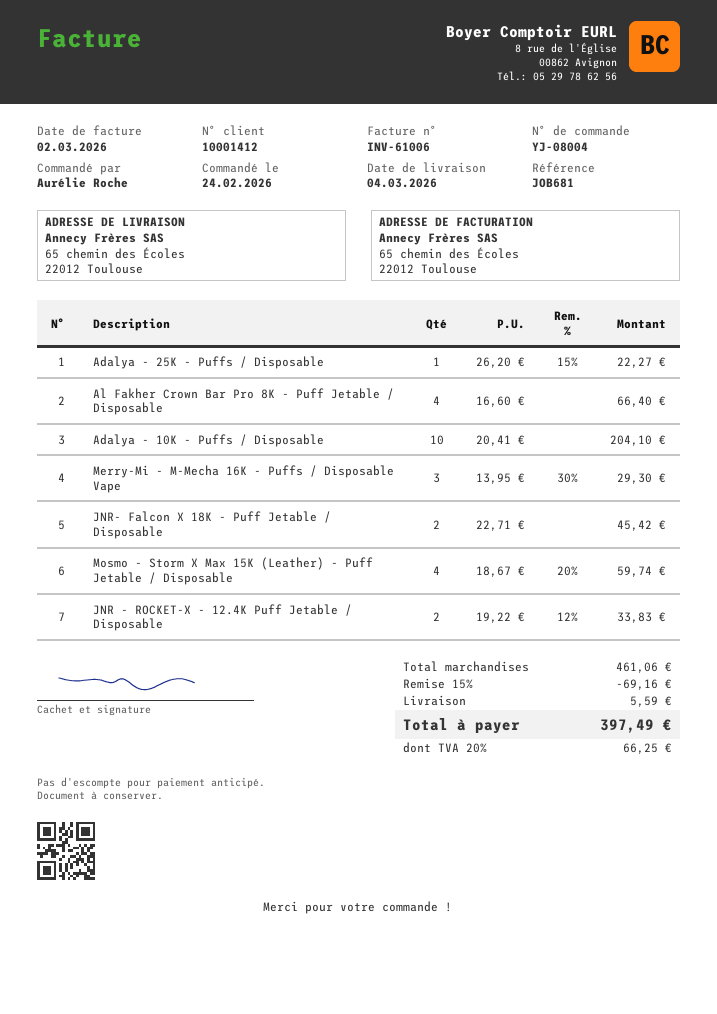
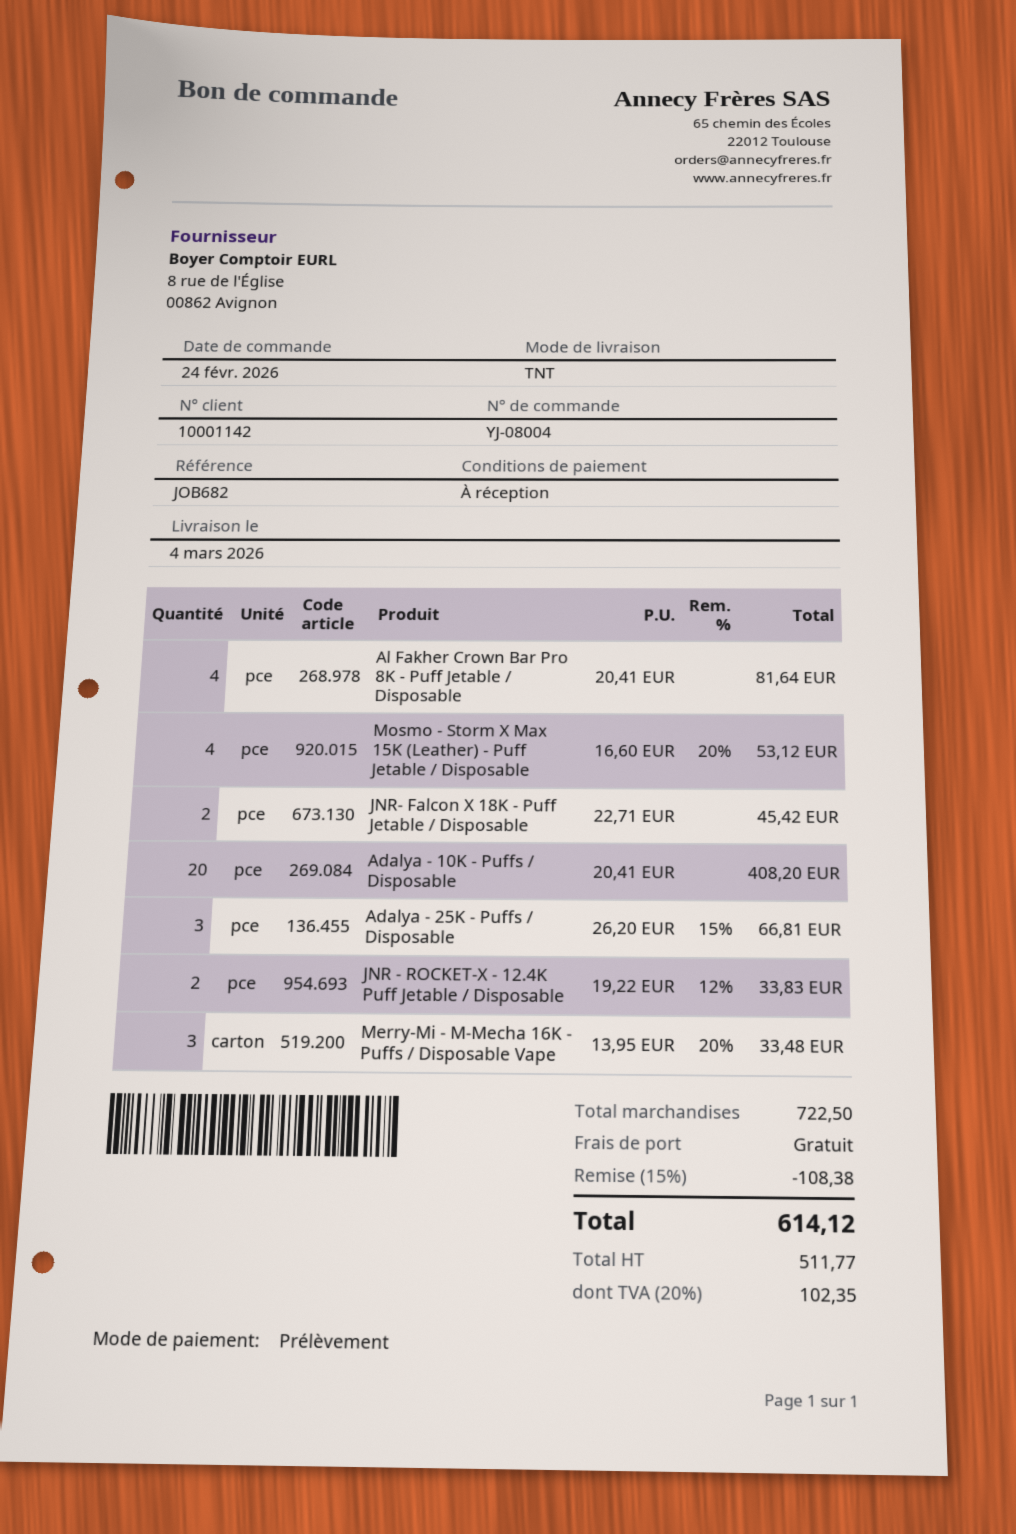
customer number: 10001412 -> 10001142
reference: JOB681 -> JOB682
Adalya - 25K - Puffs / Disposable: 1 x 26.20 - 15% = 22.27 -> 3 x 26.20 - 15% = 66.81
Al Fakher Crown Bar Pro 8K - Puff Jetable / Disposable: 4 x 16.60 = 66.40 -> 4 x 20.41 = 81.64
Adalya - 10K - Puffs / Disposable: 10 x 20.41 = 204.10 -> 20 x 20.41 = 408.20
Merry-Mi - M-Mecha 16K - Puffs / Disposable Vape: 3 x 13.95 - 30% = 29.30 -> 3 x 13.95 - 20% = 33.48
Mosmo - Storm X Max 15K (Leather) - Puff Jetable / Disposable: 4 x 18.67 - 20% = 59.74 -> 4 x 16.60 - 20% = 53.12
subtotal: 461.06 -> 722.50
discount: 15% = 69.16 -> 15% = 108.38
shipping: 5.59 -> 0.00
tax: 20% = 66.25 -> 20% = 102.35
total: 397.49 -> 614.12

